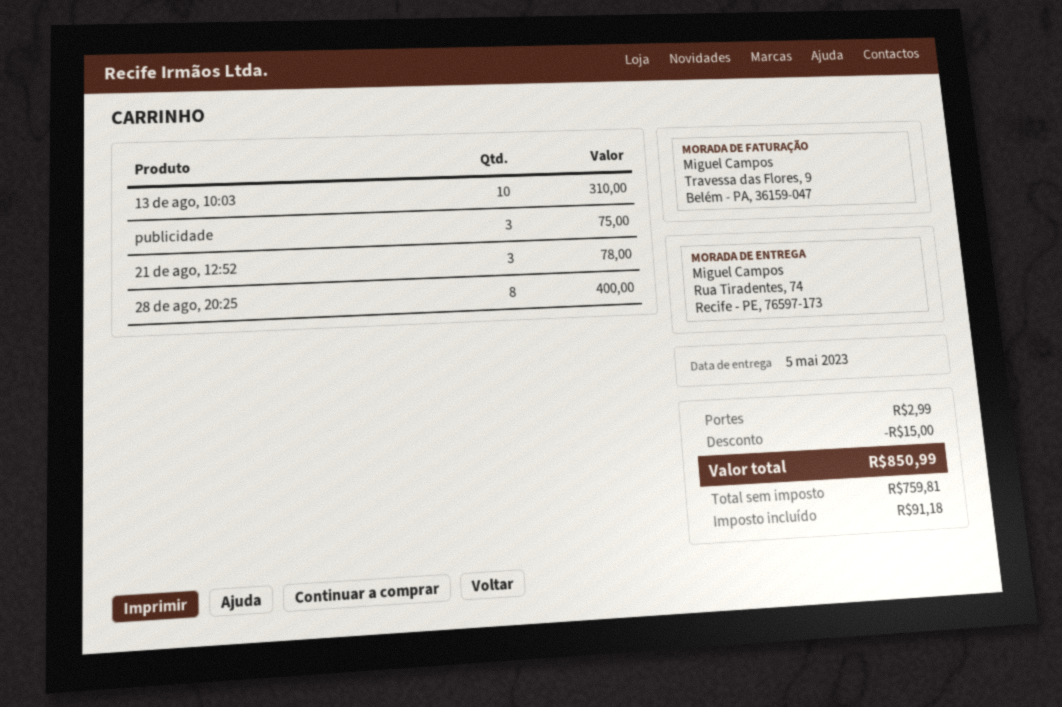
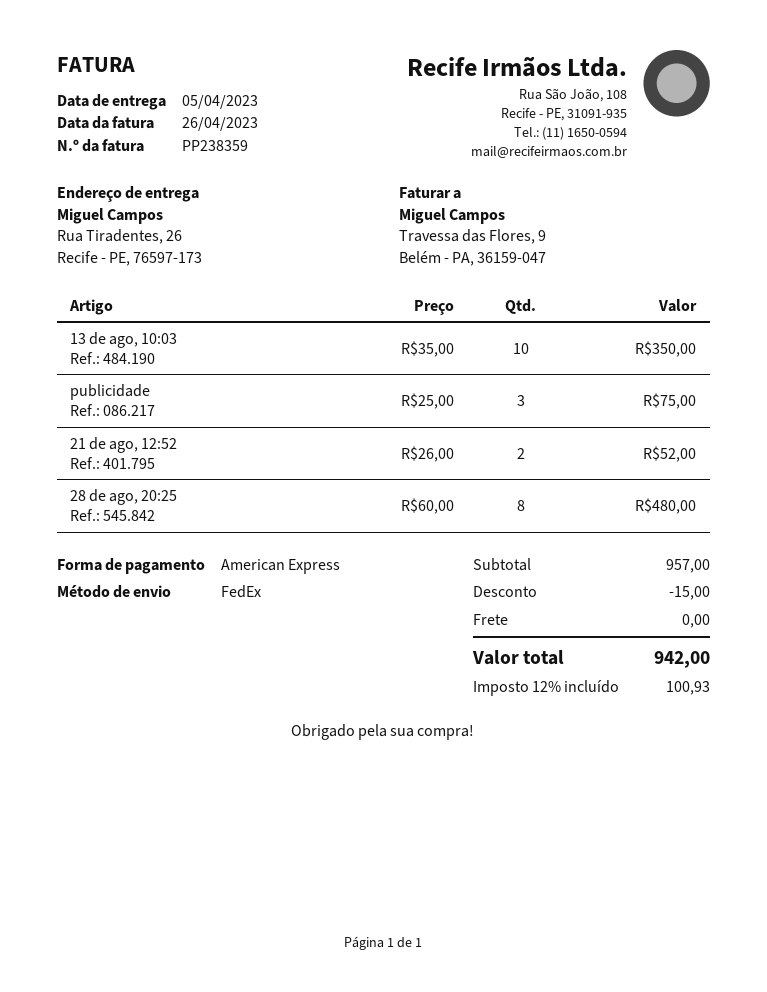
delivery date: 2023-05-05 -> 2023-04-05
ship to: Rua Tiradentes, 74, Recife - PE, 76597-173 -> Rua Tiradentes, 26, Recife - PE, 76597-173
13 de ago, 10:03: 10 for 310.00 -> 10 for 350.00
21 de ago, 12:52: 3 for 78.00 -> 2 for 52.00
28 de ago, 20:25: 8 for 400.00 -> 8 for 480.00
shipping: 2.99 -> 0.00
tax: 91.18 -> 100.93
total: 850.99 -> 942.00

